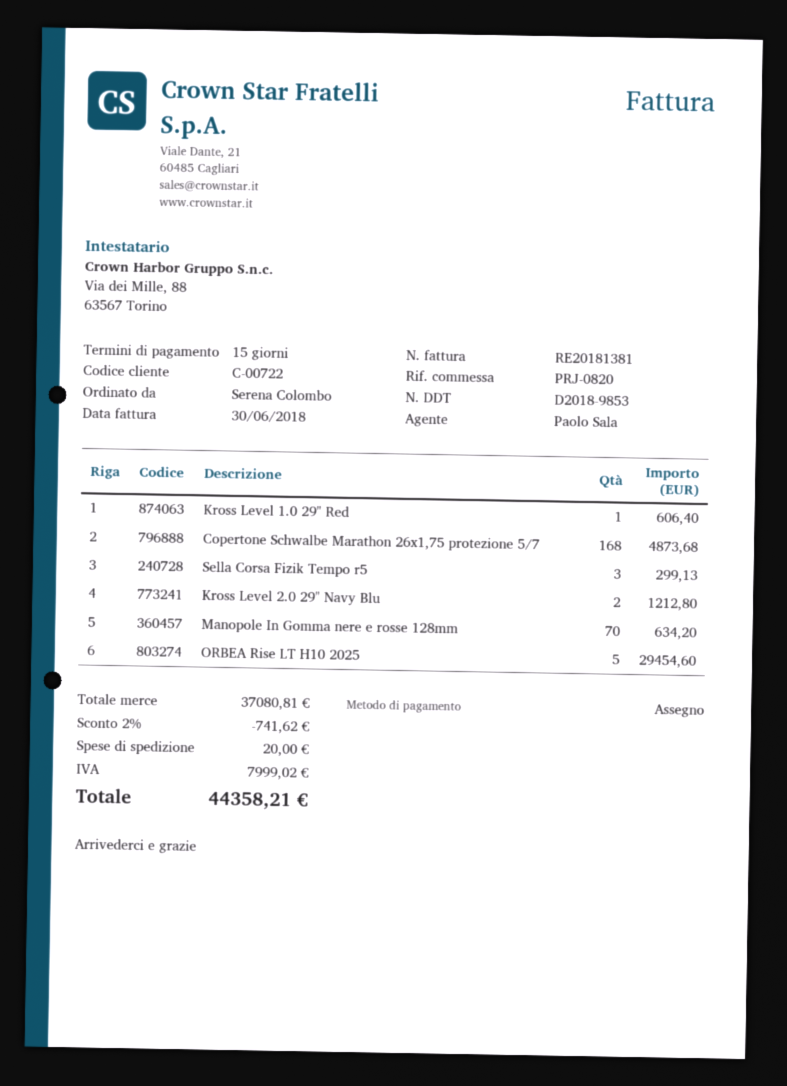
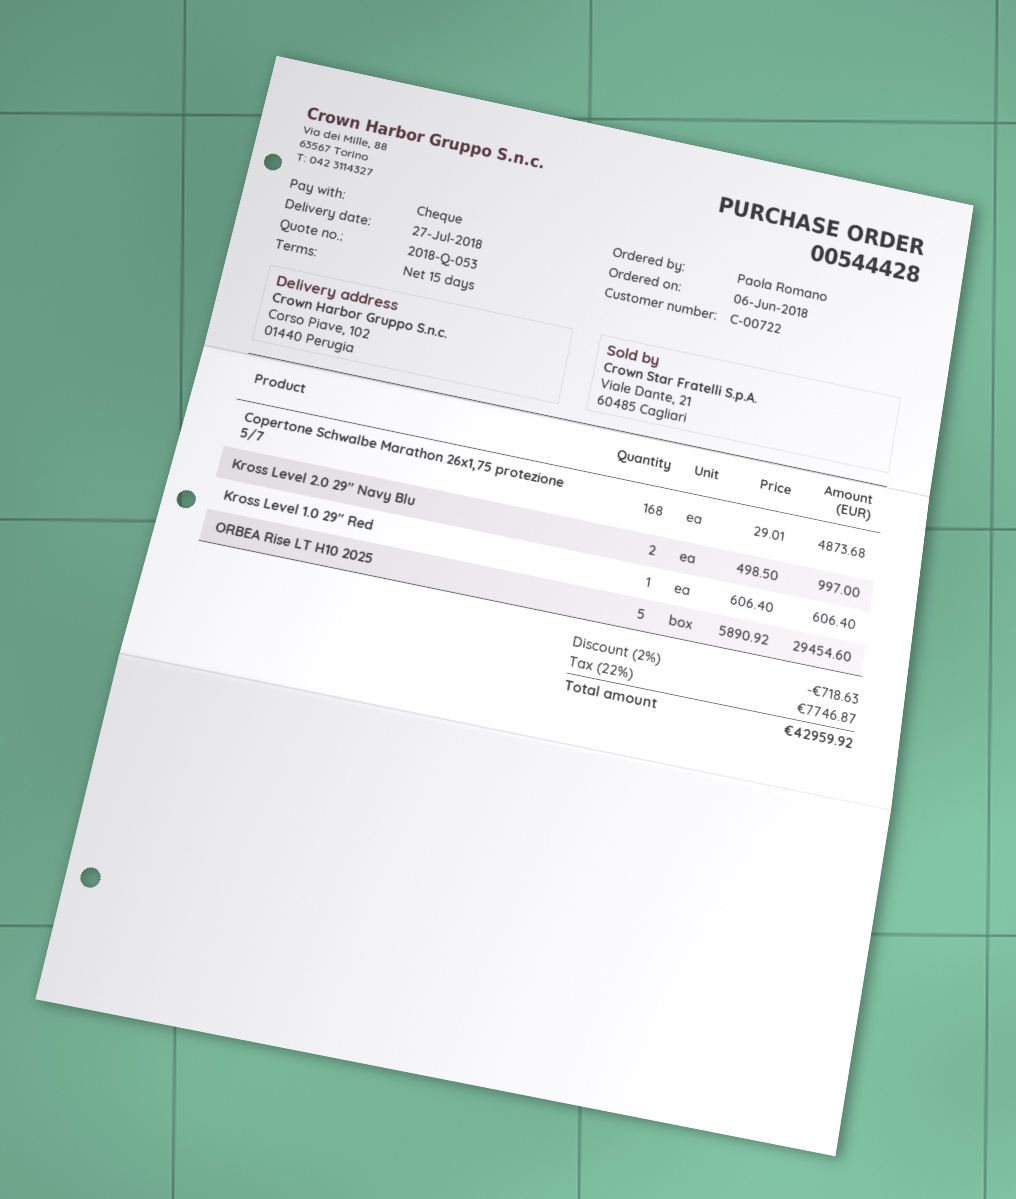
ordered by: Serena Colombo -> Paola Romano
Sella Corsa Fizik Tempo r5: 3 for 299.13 -> none
Kross Level 2.0 29" Navy Blu: 2 for 1212.80 -> 2 for 997.00
Manopole In Gomma nere e rosse 128mm: 70 for 634.20 -> none
discount: 2% = 741.62 -> 2% = 718.63
shipping: 20.00 -> none
tax: 7999.02 -> 7746.87
total: 44358.21 -> 42959.92

